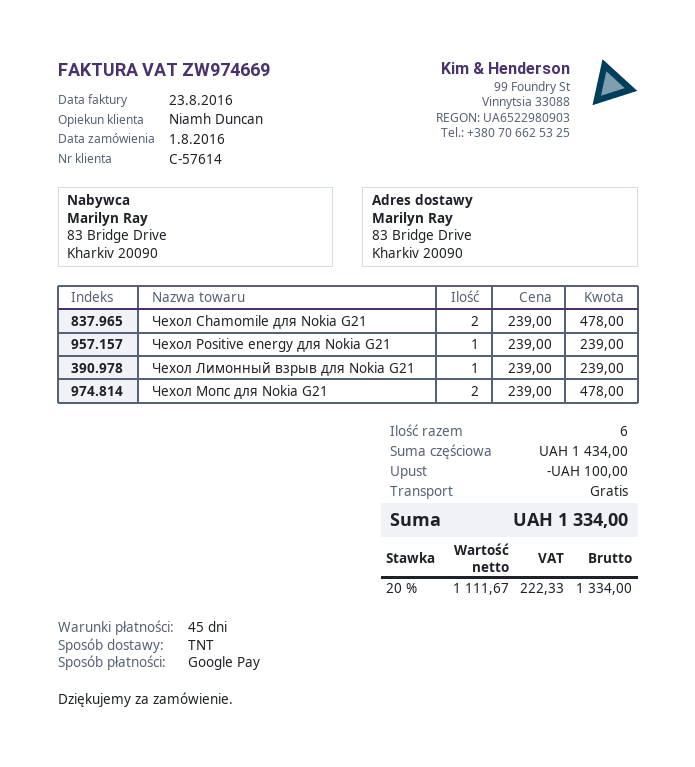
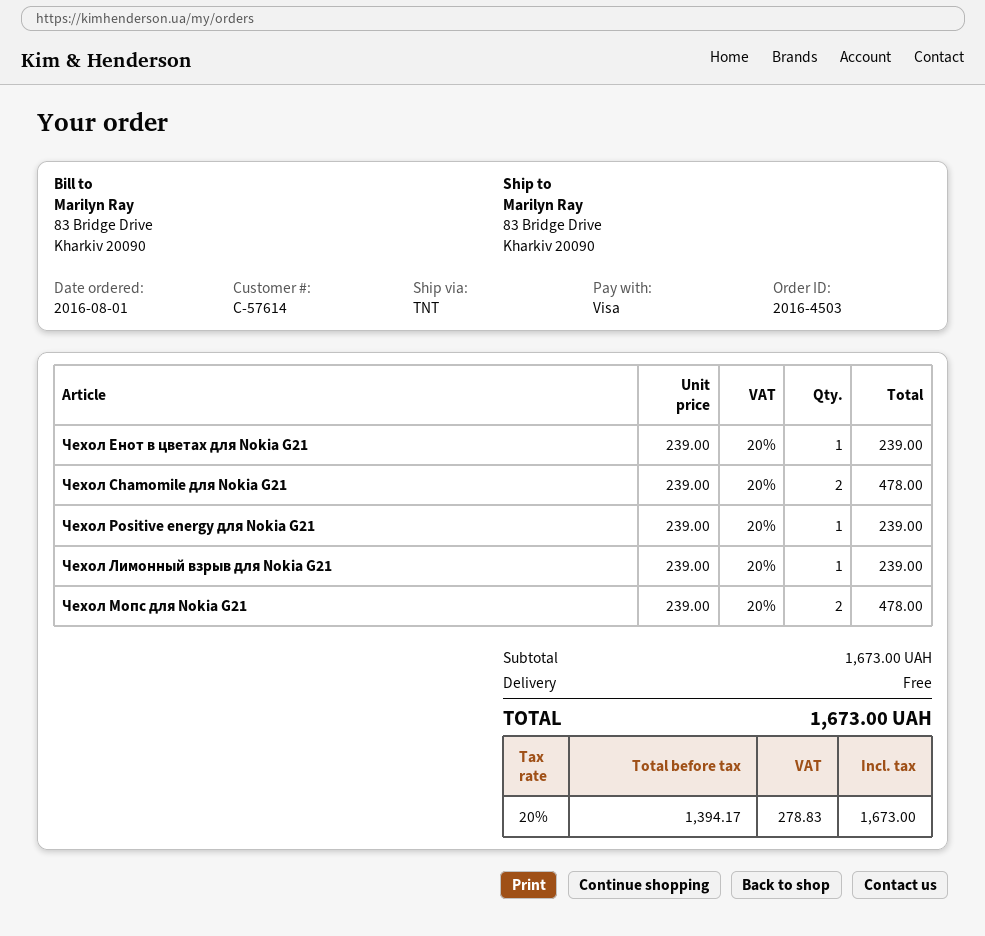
payment method: Google Pay -> Visa
Чехол Енот в цветах для Nokia G21: none -> 1 x 239.00 = 239.00
subtotal: 1434.00 -> 1673.00
discount: 100.00 -> none
net: 1111.67 -> 1394.17
tax: 20% = 222.33 -> 20% = 278.83
total: 1334.00 -> 1673.00

